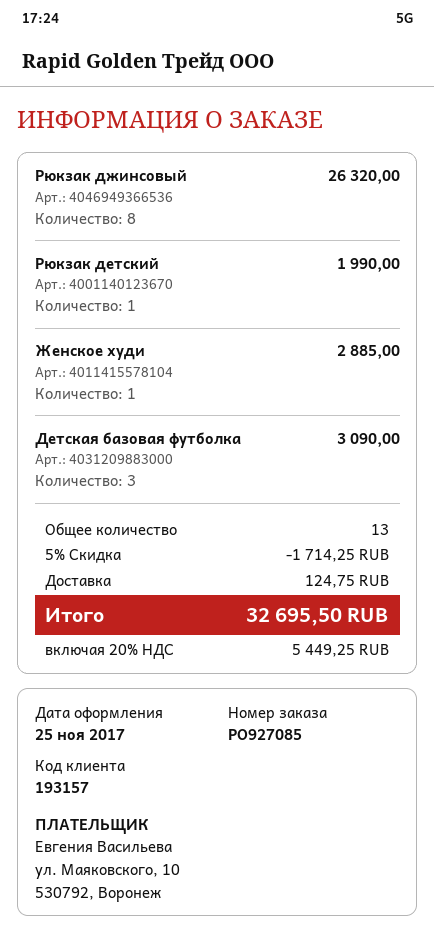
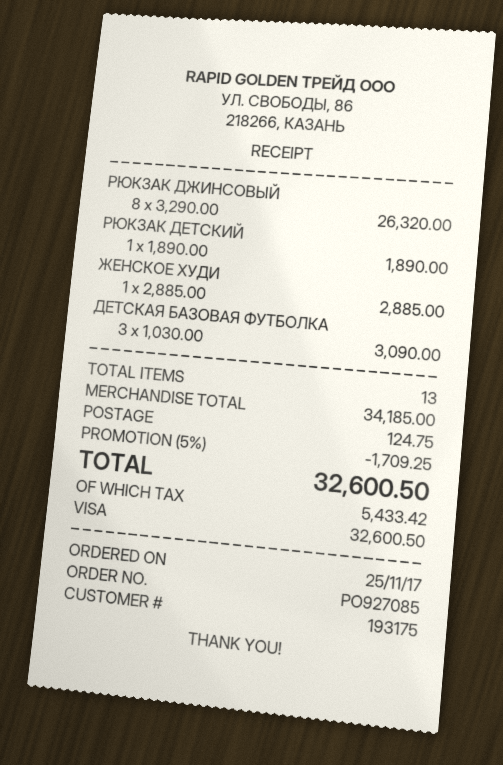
customer number: 193157 -> 193175
Рюкзак детский: 1 for 1990.00 -> 1 for 1890.00
discount: 5% = 1714.25 -> 5% = 1709.25
tax: 5449.25 -> 5433.42
total: 32695.50 -> 32600.50

